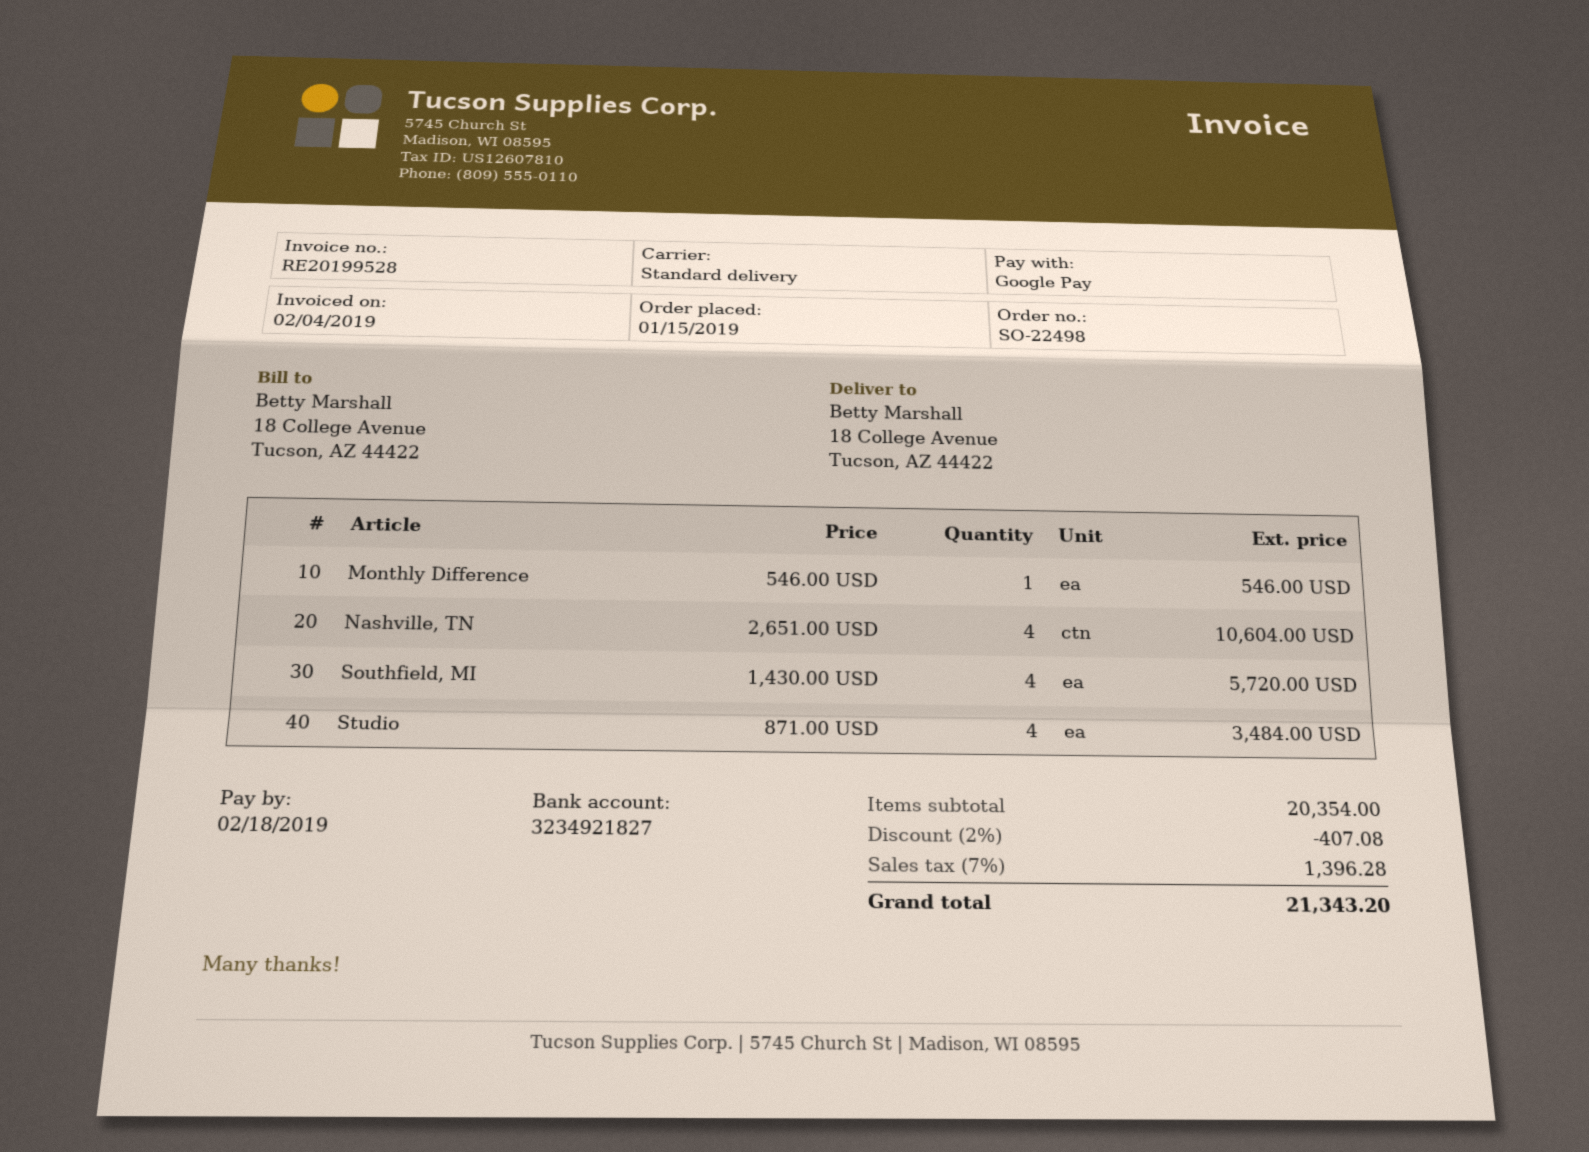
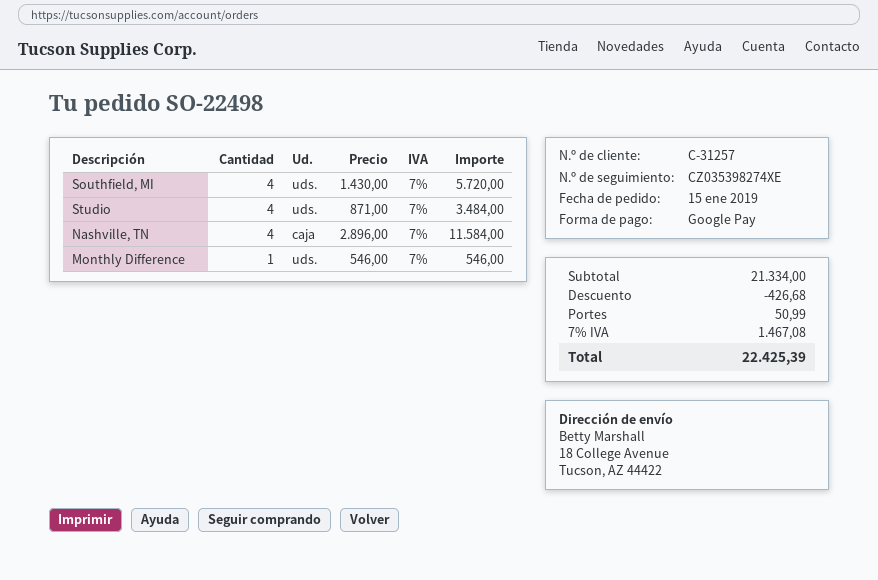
Nashville, TN: 4 x 2651.00 = 10604.00 -> 4 x 2896.00 = 11584.00
subtotal: 20354.00 -> 21334.00
discount: 407.08 -> 426.68
shipping: none -> 50.99
tax: 7% = 1396.28 -> 7% = 1467.08
total: 21343.20 -> 22425.39

